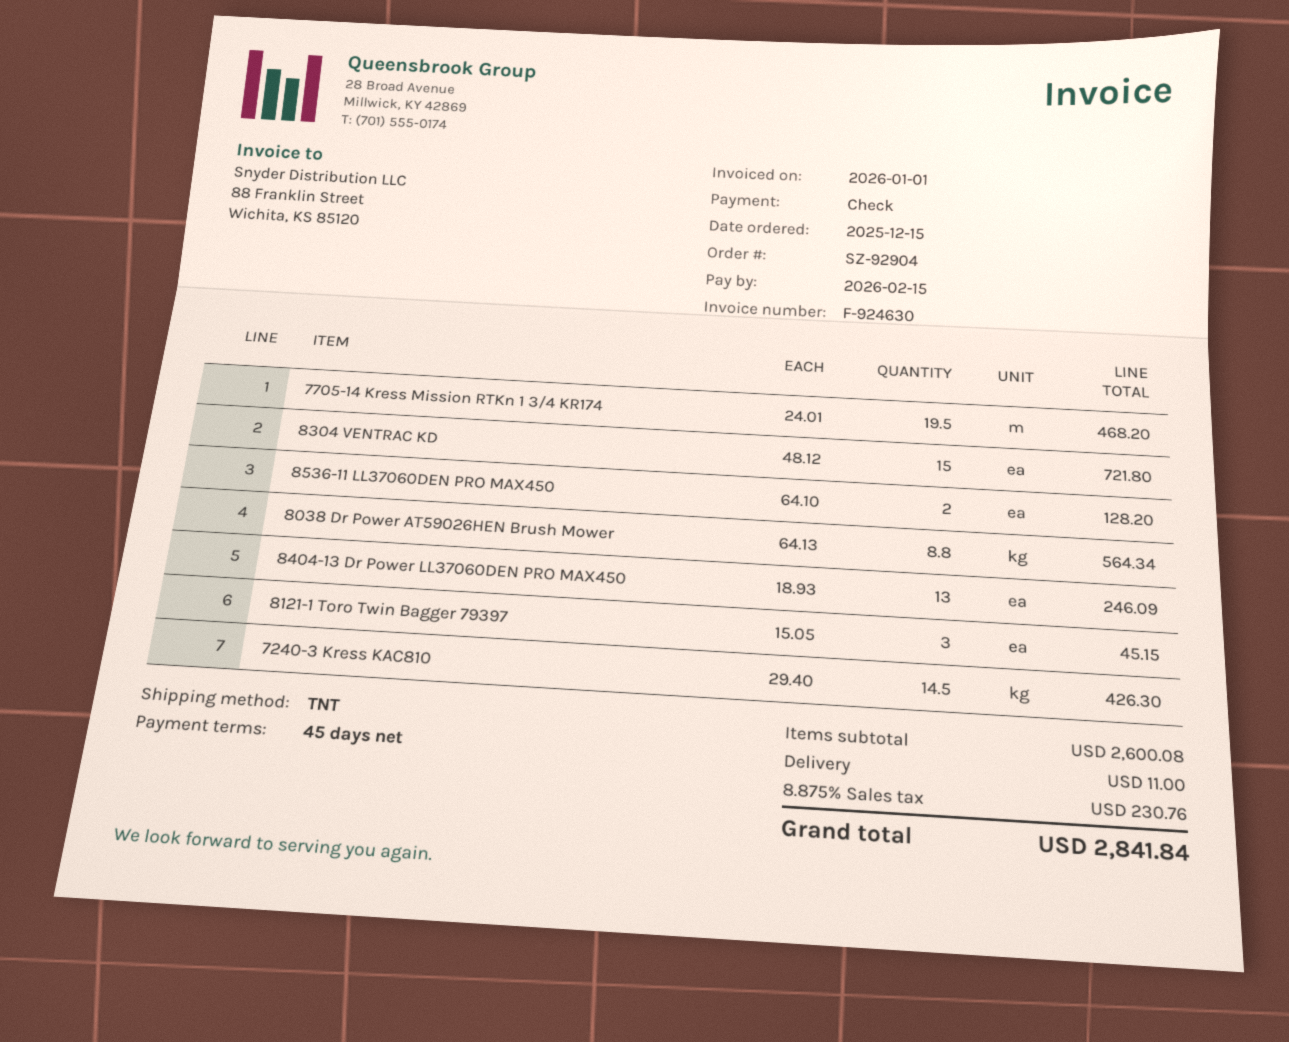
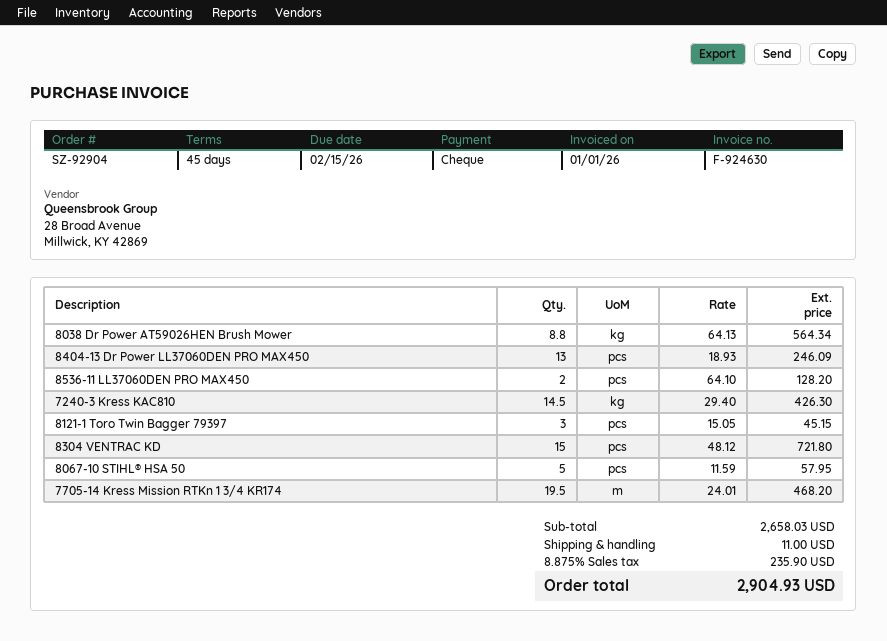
8067-10 STIHL® HSA 50: none -> 5 x 11.59 = 57.95
subtotal: 2600.08 -> 2658.03
tax: 8.875% = 230.76 -> 8.875% = 235.90
total: 2841.84 -> 2904.93

